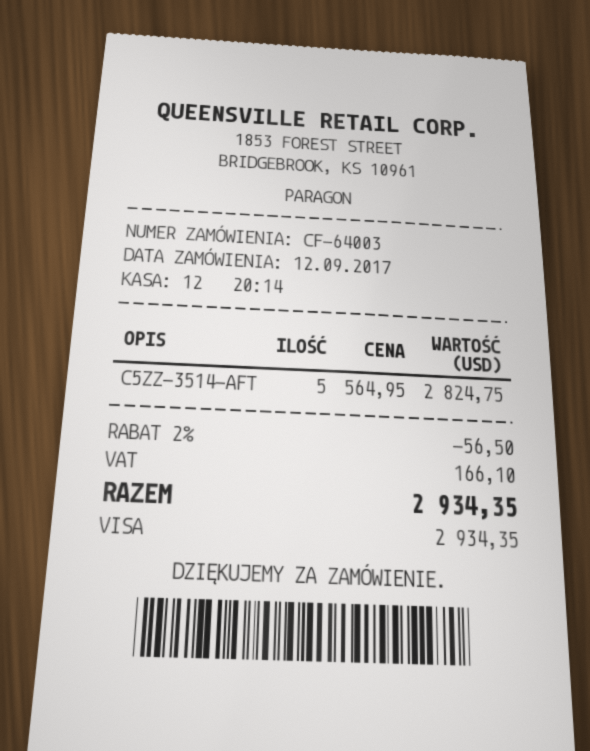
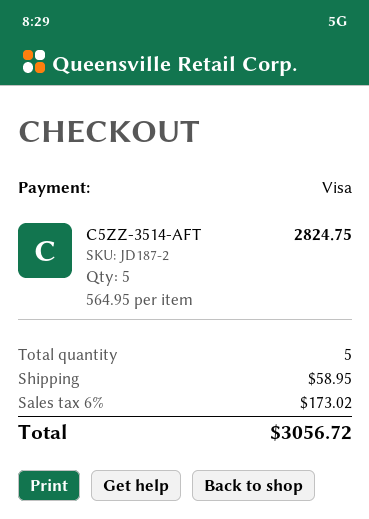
discount: 2% = 56.50 -> none
shipping: none -> 58.95
tax: 166.10 -> 173.02
total: 2934.35 -> 3056.72

